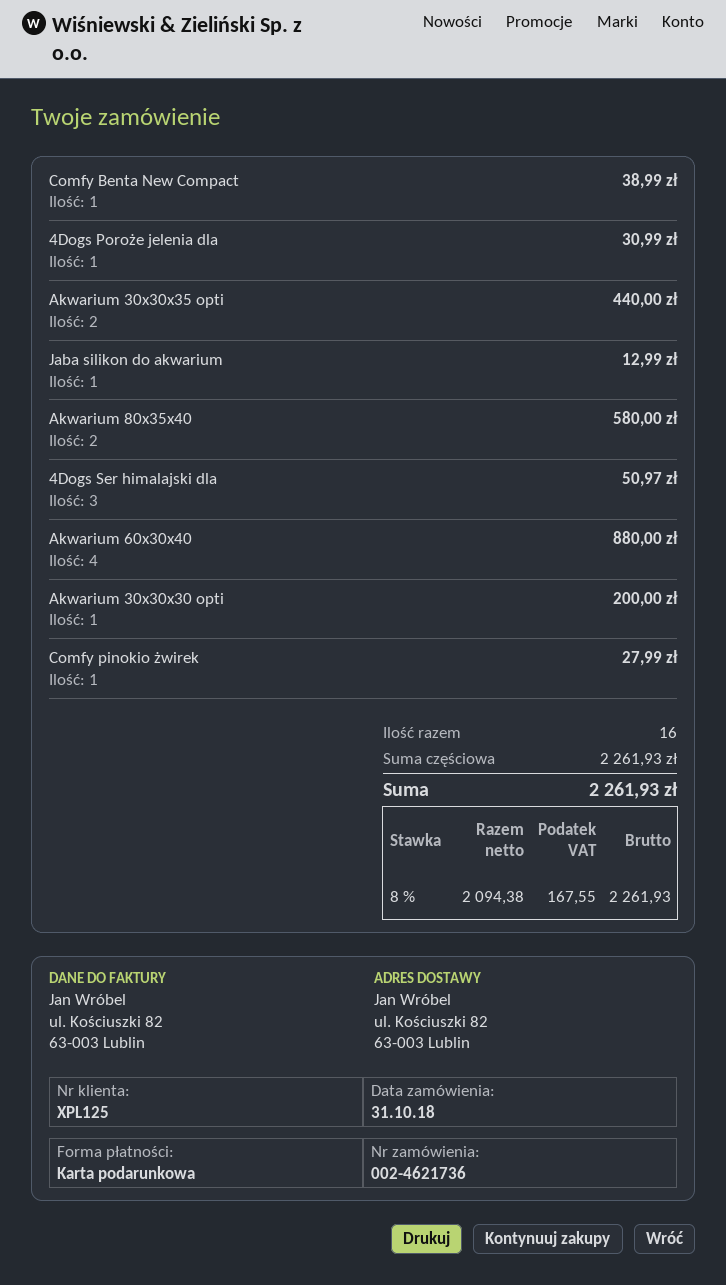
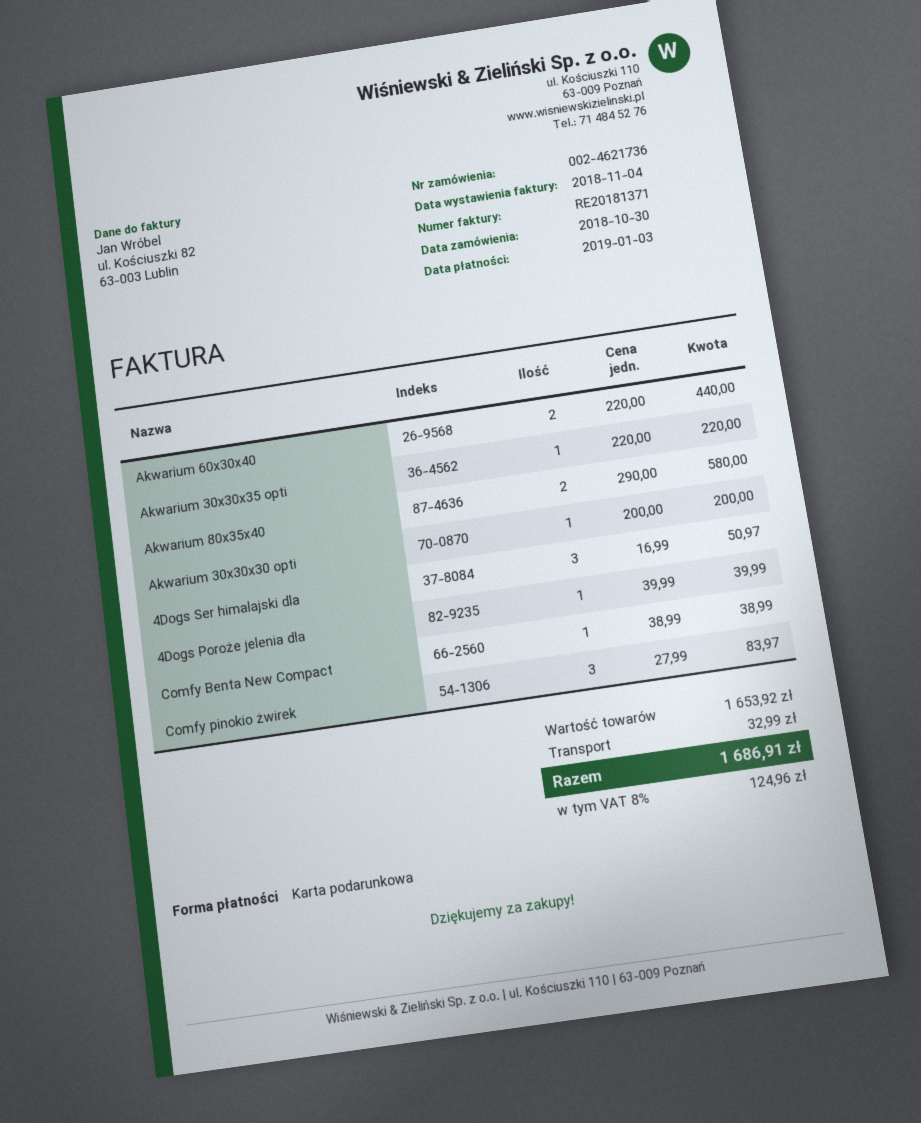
order date: 2018-10-31 -> 2018-10-30
4Dogs Poroże jelenia dla: 1 for 30.99 -> 1 for 39.99
Akwarium 30x30x35 opti: 2 for 440.00 -> 1 for 220.00
Jaba silikon do akwarium: 1 for 12.99 -> none
Akwarium 60x30x40: 4 for 880.00 -> 2 for 440.00
Comfy pinokio żwirek: 1 for 27.99 -> 3 for 83.97
subtotal: 2261.93 -> 1653.92
shipping: none -> 32.99
tax: 8% = 167.55 -> 8% = 124.96
total: 2261.93 -> 1686.91

